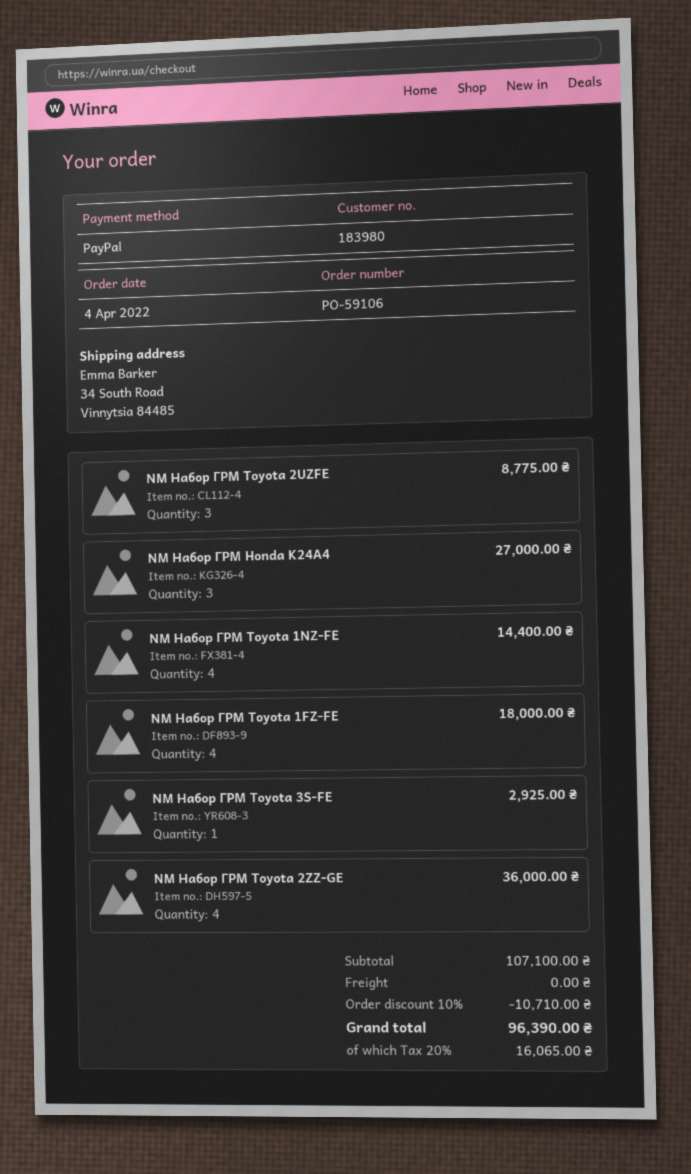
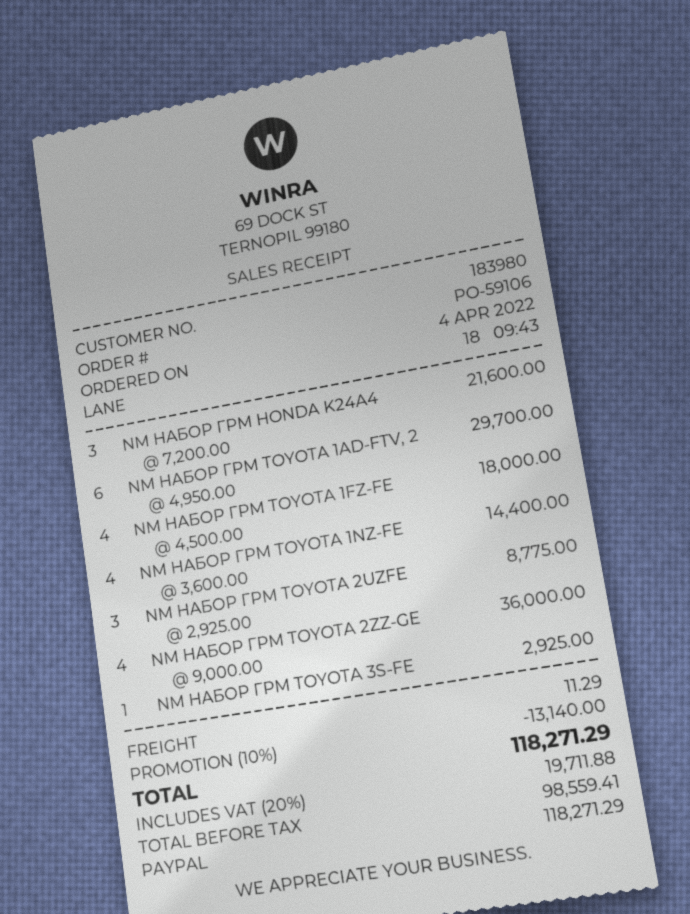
NM Набор ГРМ Honda K24A4: 3 for 27000.00 -> 3 for 21600.00
NM НАБОР ГРМ TOYOTA 1AD-FTV, 2: none -> 6 for 29700.00
discount: 10% = 10710.00 -> 10% = 13140.00
shipping: 0.00 -> 11.29
tax: 20% = 16065.00 -> 20% = 19711.88
total: 96390.00 -> 118271.29

